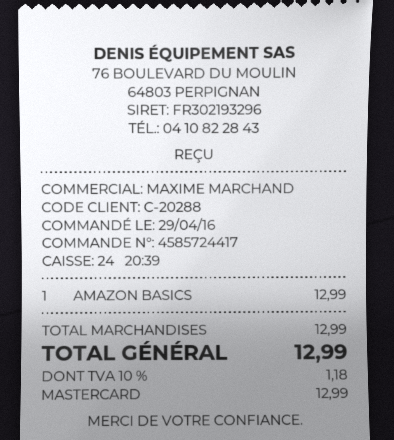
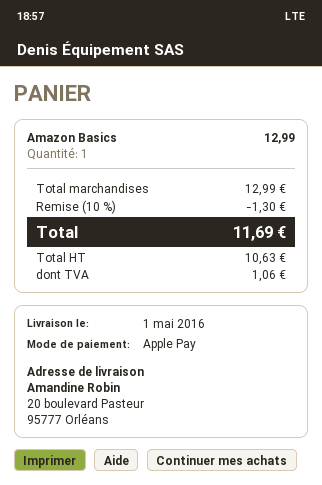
payment method: Mastercard -> Apple Pay
discount: none -> 10% = 1.30
tax: 1.18 -> 1.06
total: 12.99 -> 11.69

